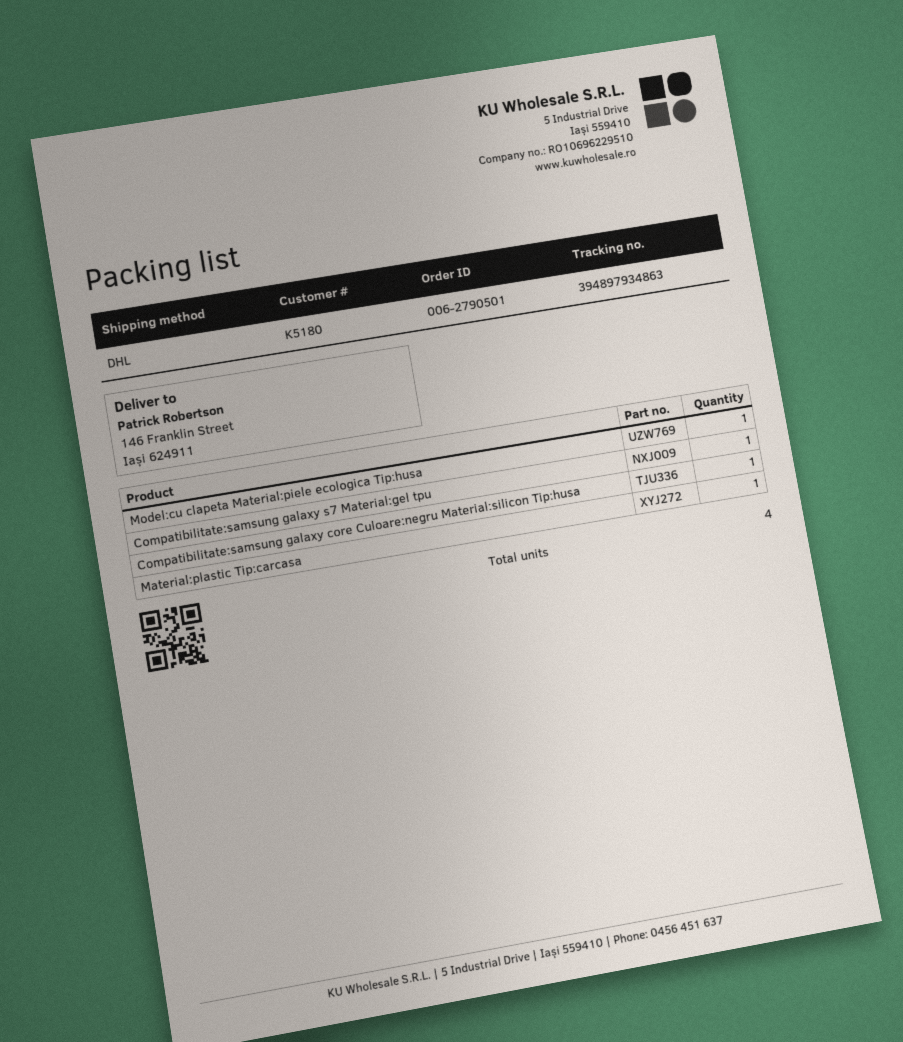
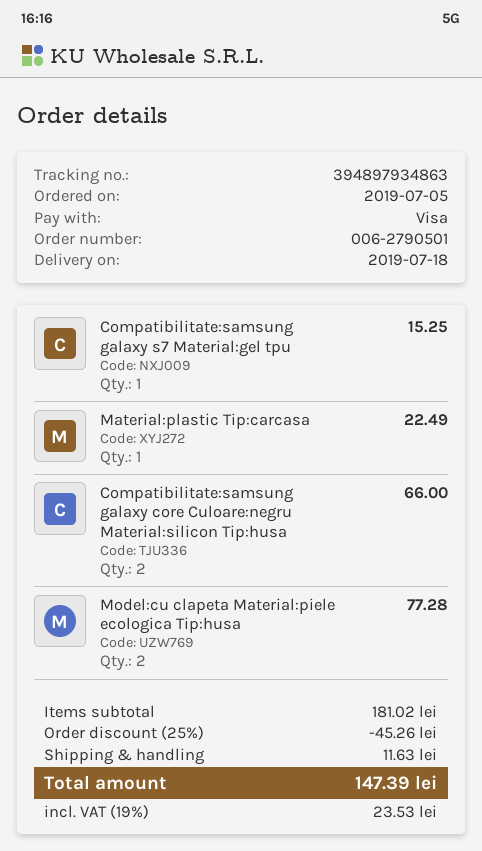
Model:cu clapeta Material:piele ecologica Tip:husa: 1 -> 2
Compatibilitate:samsung galaxy core Culoare:negru Material:silicon Tip:husa: 1 -> 2

